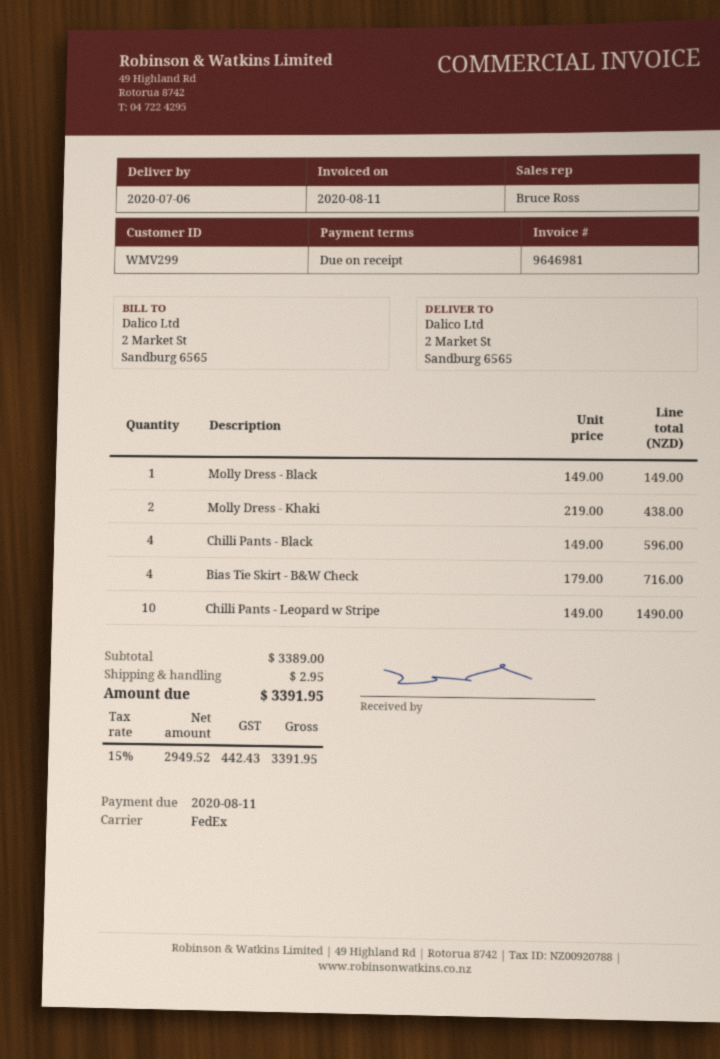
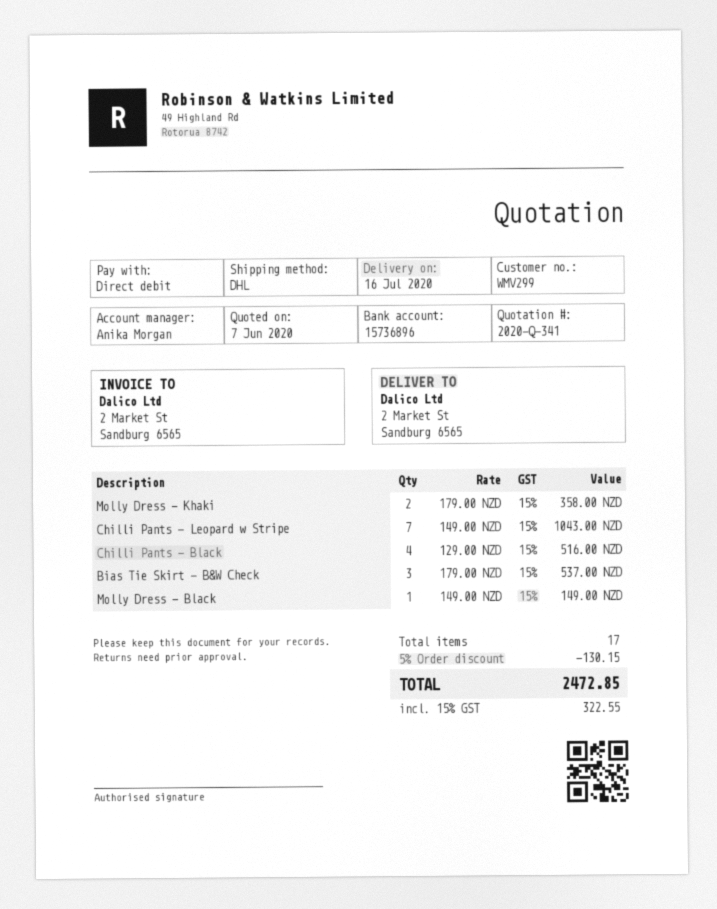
delivery date: 2020-07-06 -> 2020-07-16
sales rep: Bruce Ross -> Anika Morgan
shipping method: FedEx -> DHL
Molly Dress - Khaki: 2 x 219.00 = 438.00 -> 2 x 179.00 = 358.00
Chilli Pants - Black: 4 x 149.00 = 596.00 -> 4 x 129.00 = 516.00
Bias Tie Skirt - B&W Check: 4 x 179.00 = 716.00 -> 3 x 179.00 = 537.00
Chilli Pants - Leopard w Stripe: 10 x 149.00 = 1490.00 -> 7 x 149.00 = 1043.00
discount: none -> 5% = 130.15
shipping: 2.95 -> none
tax: 15% = 442.43 -> 15% = 322.55
total: 3391.95 -> 2472.85

